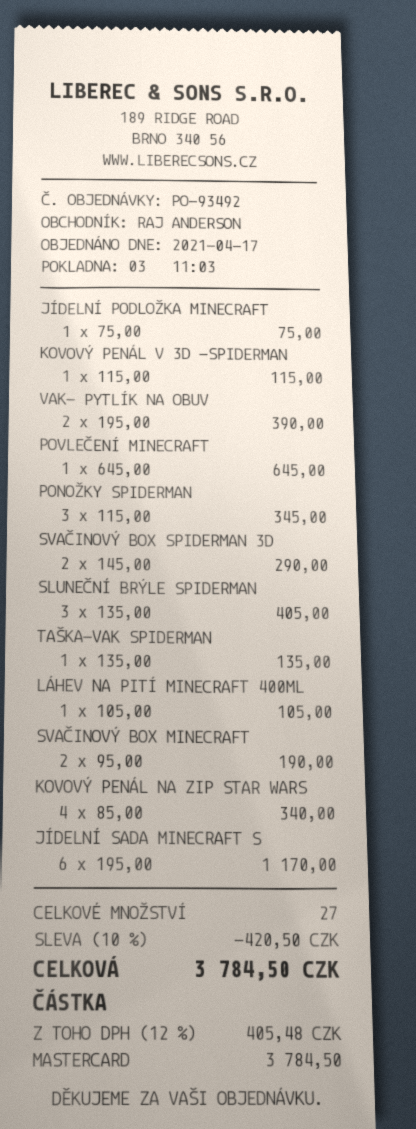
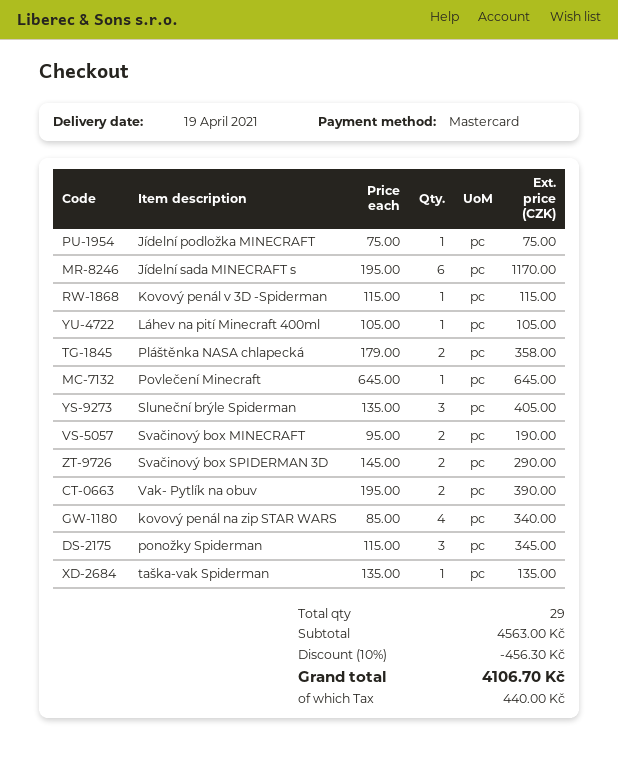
Pláštěnka NASA chlapecká: none -> 2 x 179.00 = 358.00
total quantity: 27 -> 29
discount: 10% = 420.50 -> 10% = 456.30
tax: 405.48 -> 440.00
total: 3784.50 -> 4106.70

